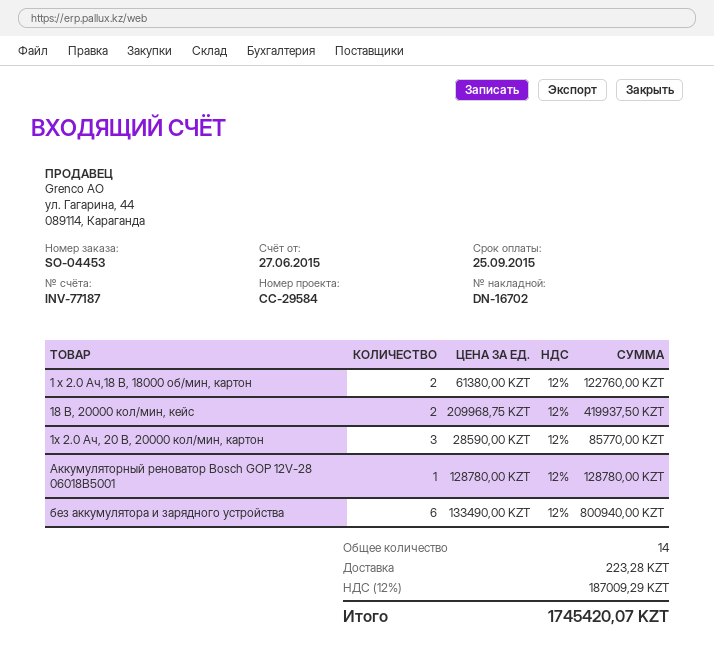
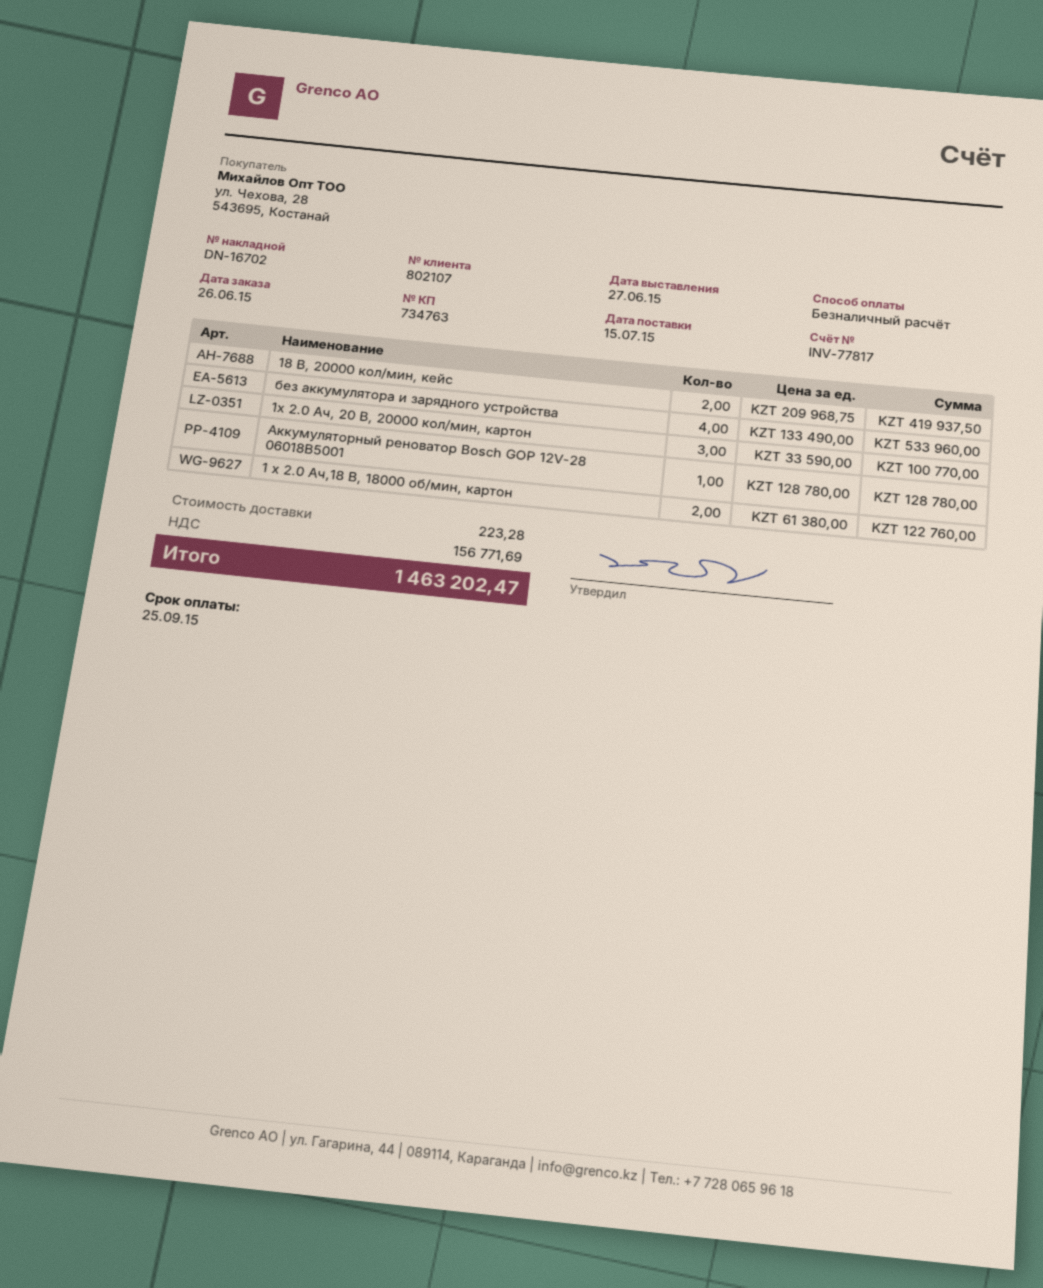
invoice number: INV-77187 -> INV-77817
1x 2.0 Ач, 20 В, 20000 кол/мин, картон: 3 x 28590.00 = 85770.00 -> 3 x 33590.00 = 100770.00
без аккумулятора и зарядного устройства: 6 x 133490.00 = 800940.00 -> 4 x 133490.00 = 533960.00
tax: 187009.29 -> 156771.69
total: 1745420.07 -> 1463202.47

